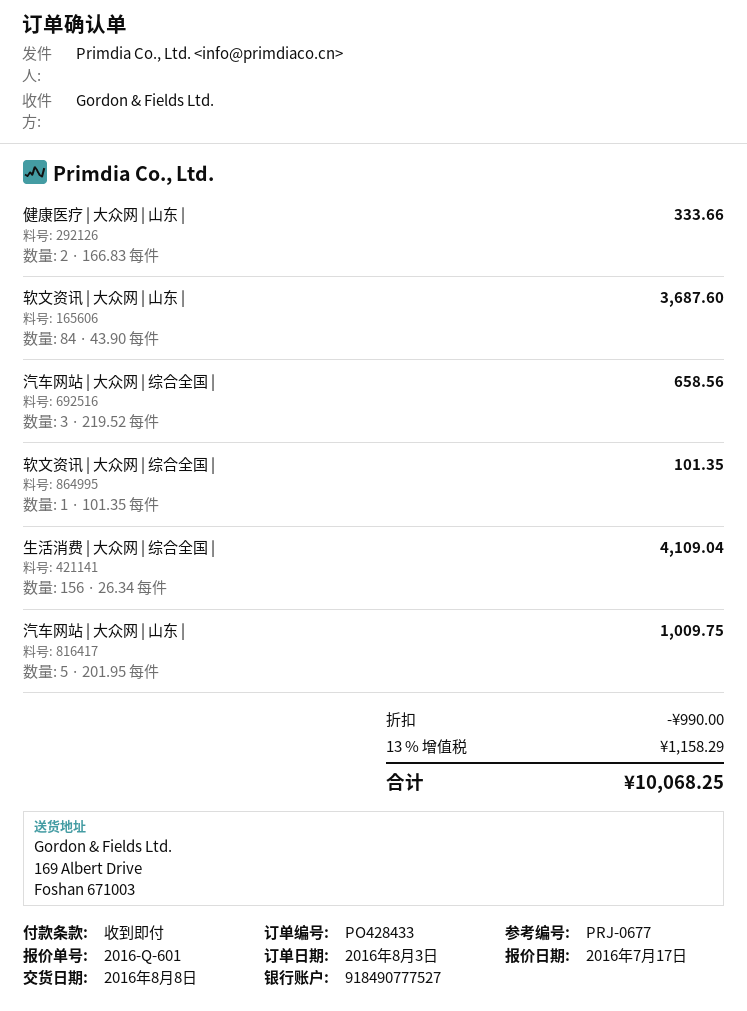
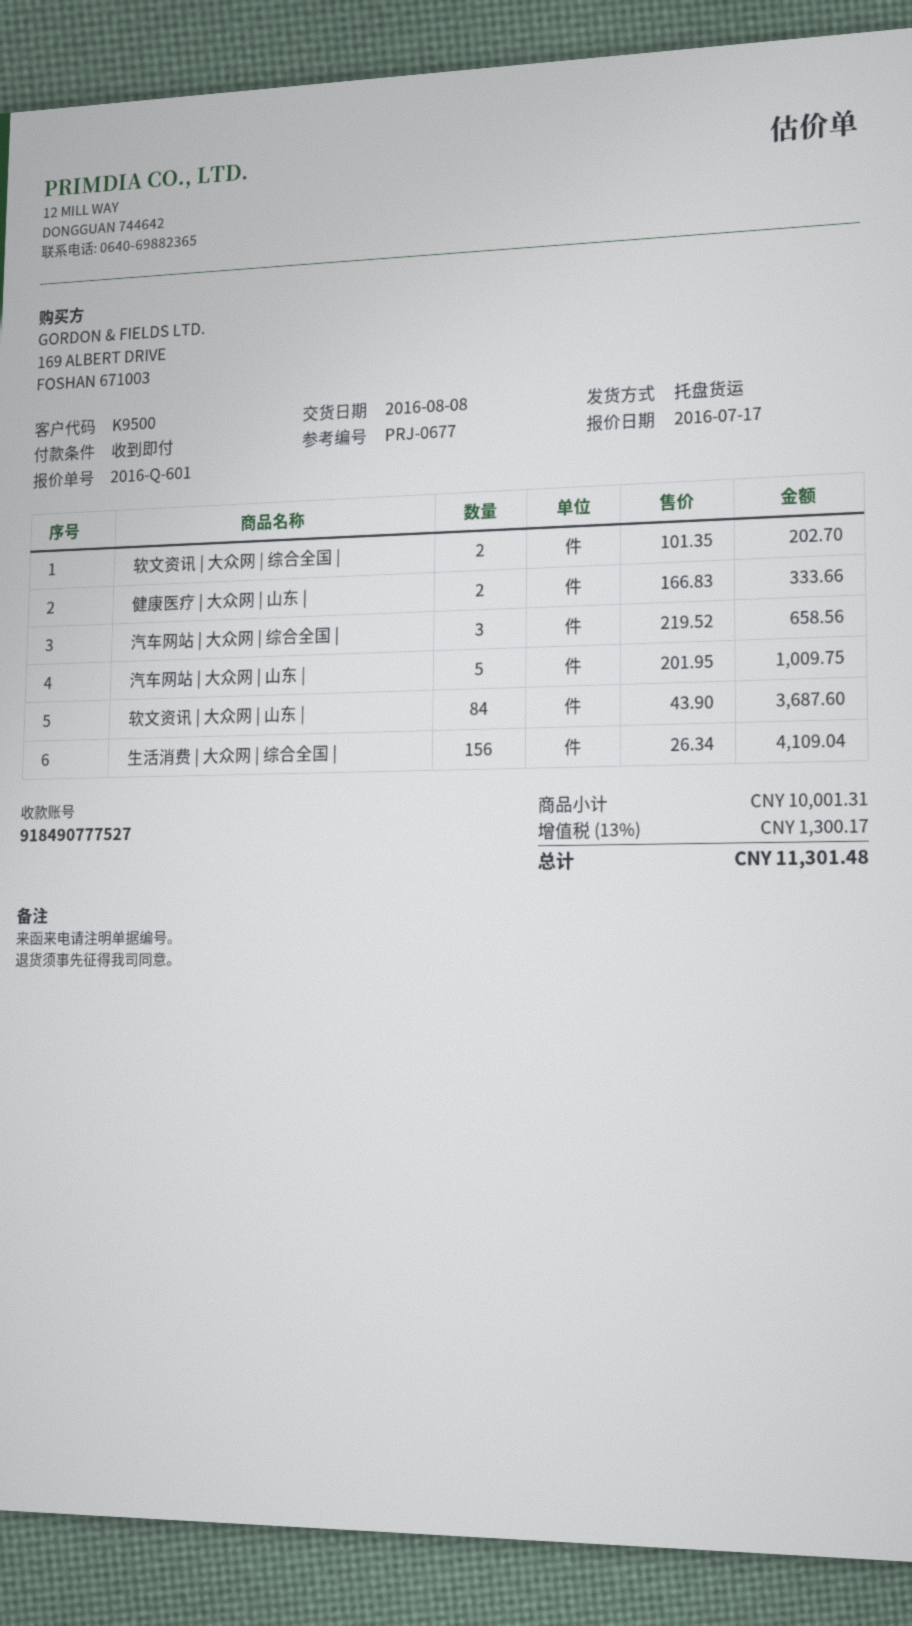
软文资讯 | 大众网 | 综合全国 |: 1 x 101.35 = 101.35 -> 2 x 101.35 = 202.70
discount: 990.00 -> none
tax: 13% = 1158.29 -> 13% = 1300.17
total: 10068.25 -> 11301.48

